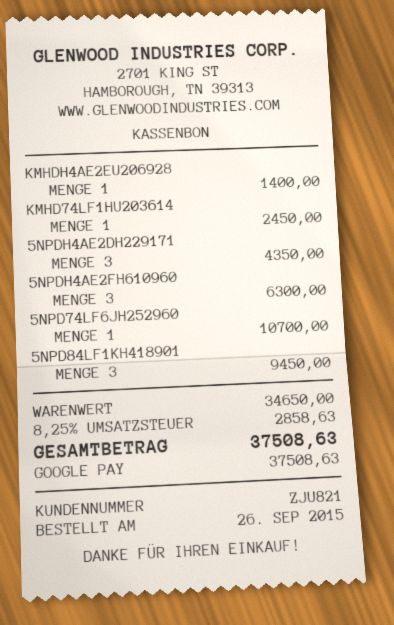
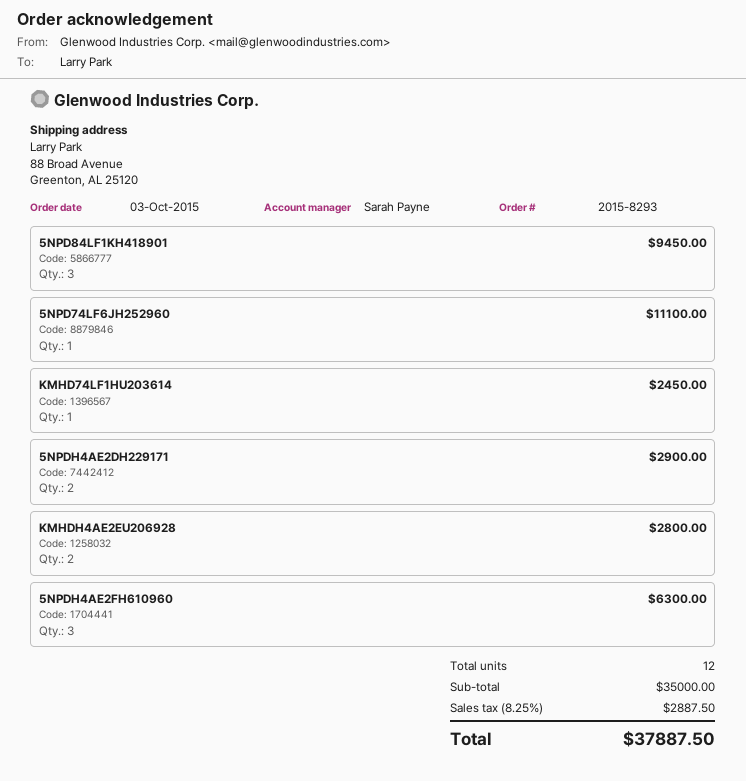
order date: 2015-09-26 -> 2015-10-03
KMHDH4AE2EU206928: 1 for 1400.00 -> 2 for 2800.00
5NPDH4AE2DH229171: 3 for 4350.00 -> 2 for 2900.00
5NPD74LF6JH252960: 1 for 10700.00 -> 1 for 11100.00
subtotal: 34650.00 -> 35000.00
tax: 8.25% = 2858.63 -> 8.25% = 2887.50
total: 37508.63 -> 37887.50

